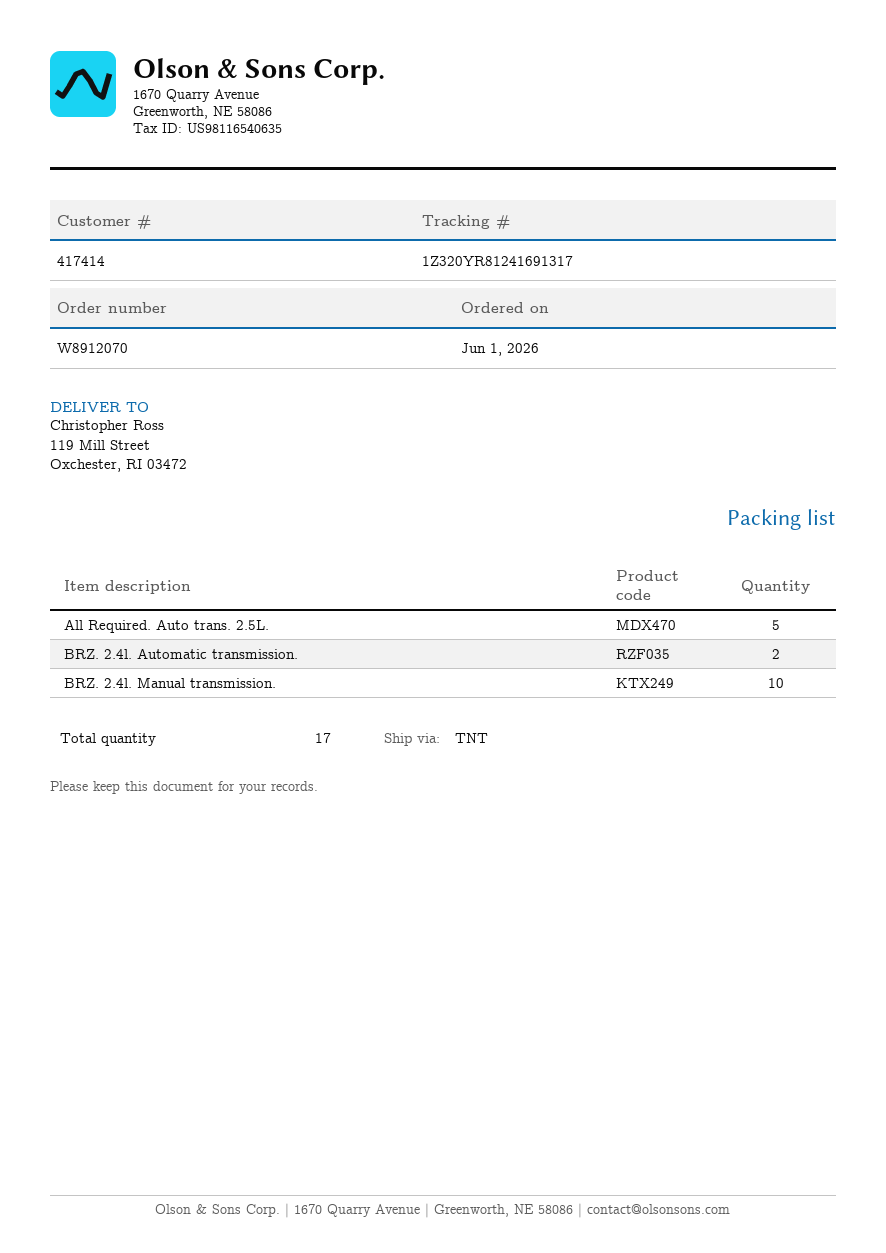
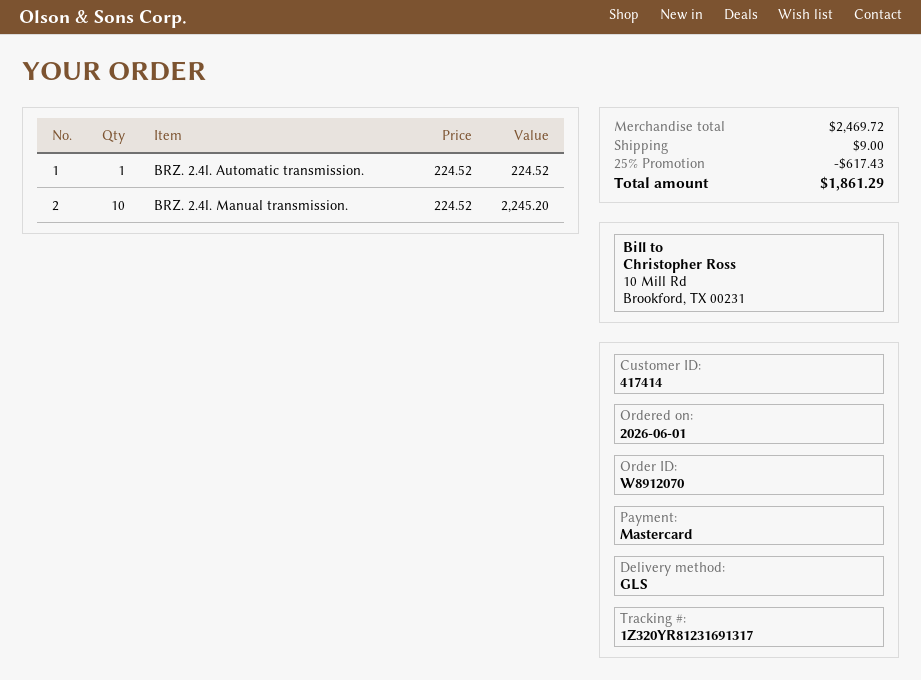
shipping method: TNT -> GLS
tracking number: 1Z320YR81241691317 -> 1Z320YR81231691317
All Required. Auto trans. 2.5L.: 5 -> none
BRZ. 2.4l. Automatic transmission.: 2 -> 1

